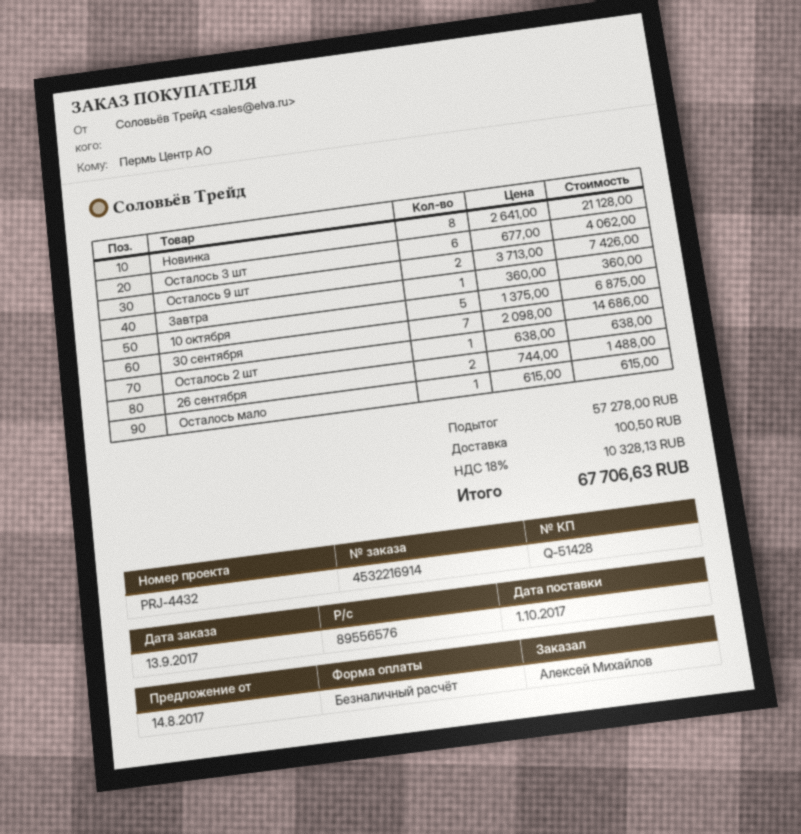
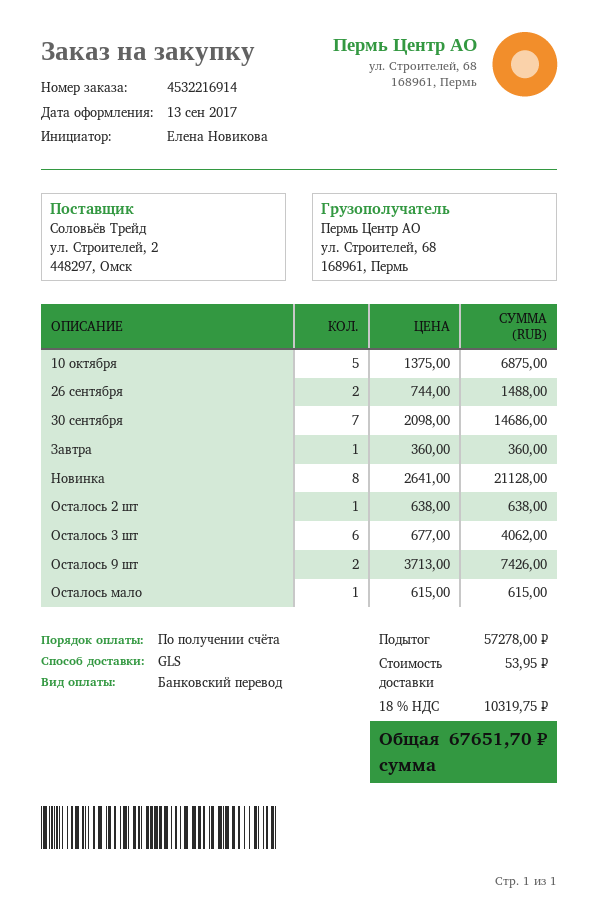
ordered by: Алексей Михайлов -> Елена Новикова
shipping: 100.50 -> 53.95
tax: 18% = 10328.13 -> 18% = 10319.75
total: 67706.63 -> 67651.70

